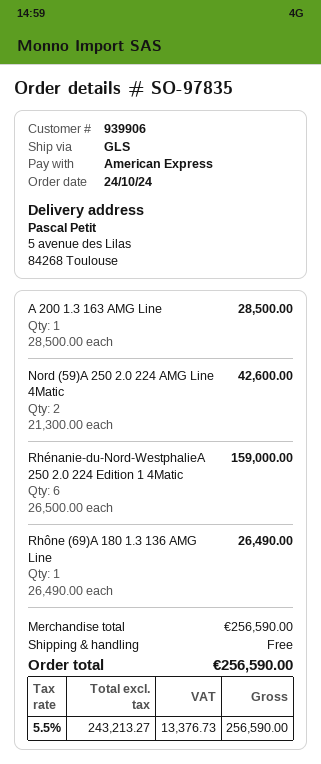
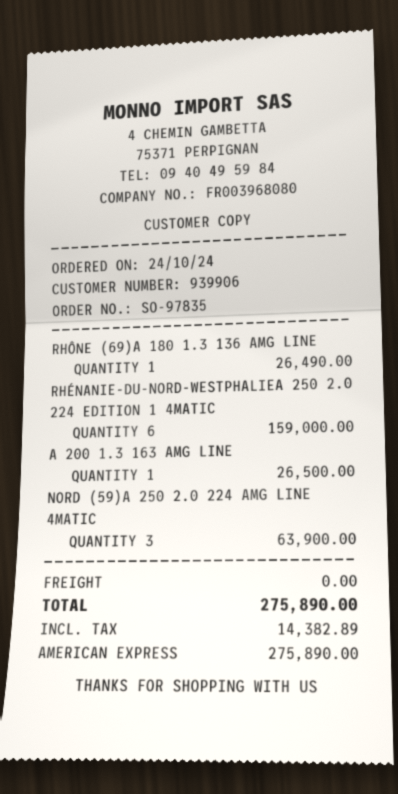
A 200 1.3 163 AMG Line: 1 for 28500.00 -> 1 for 26500.00
Nord (59)A 250 2.0 224 AMG Line 4Matic: 2 for 42600.00 -> 3 for 63900.00
tax: 13376.73 -> 14382.89
total: 256590.00 -> 275890.00

